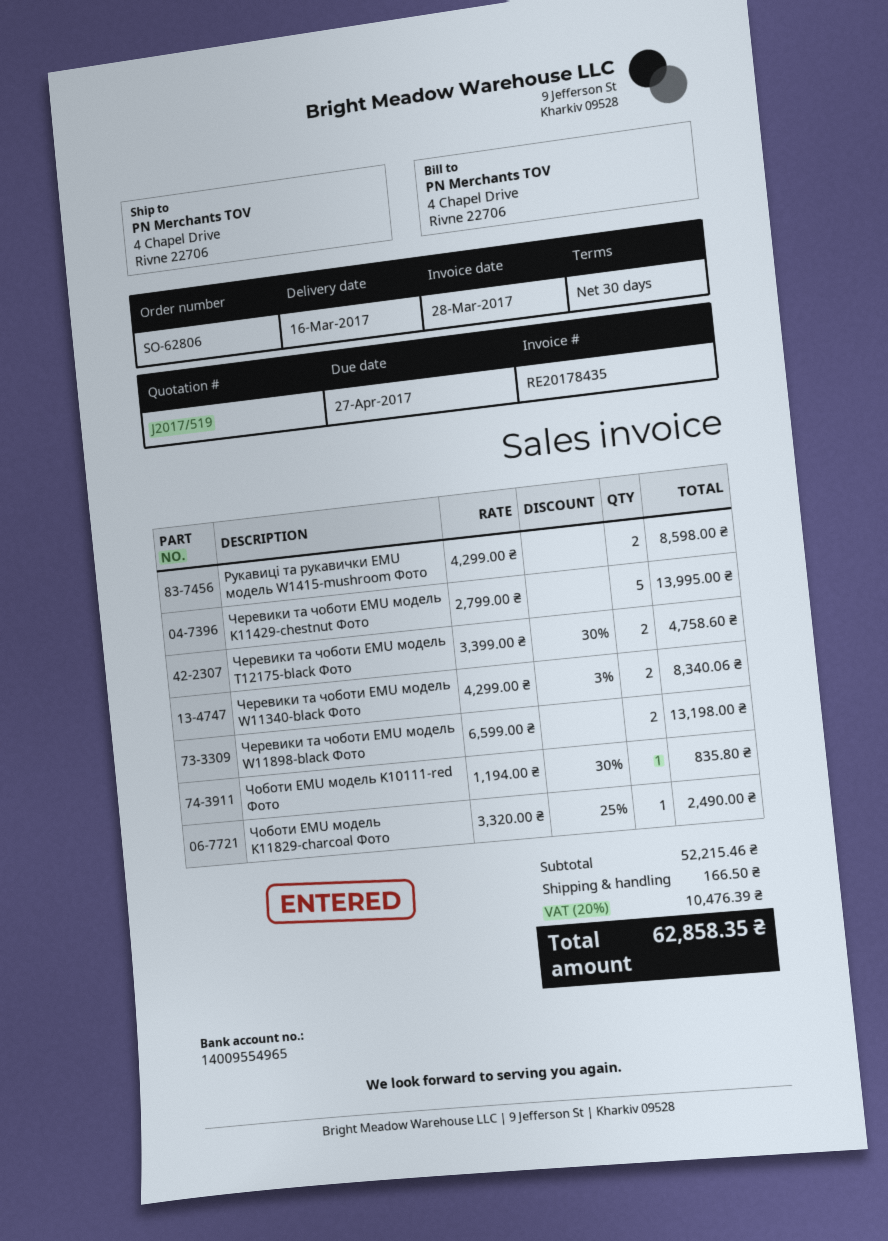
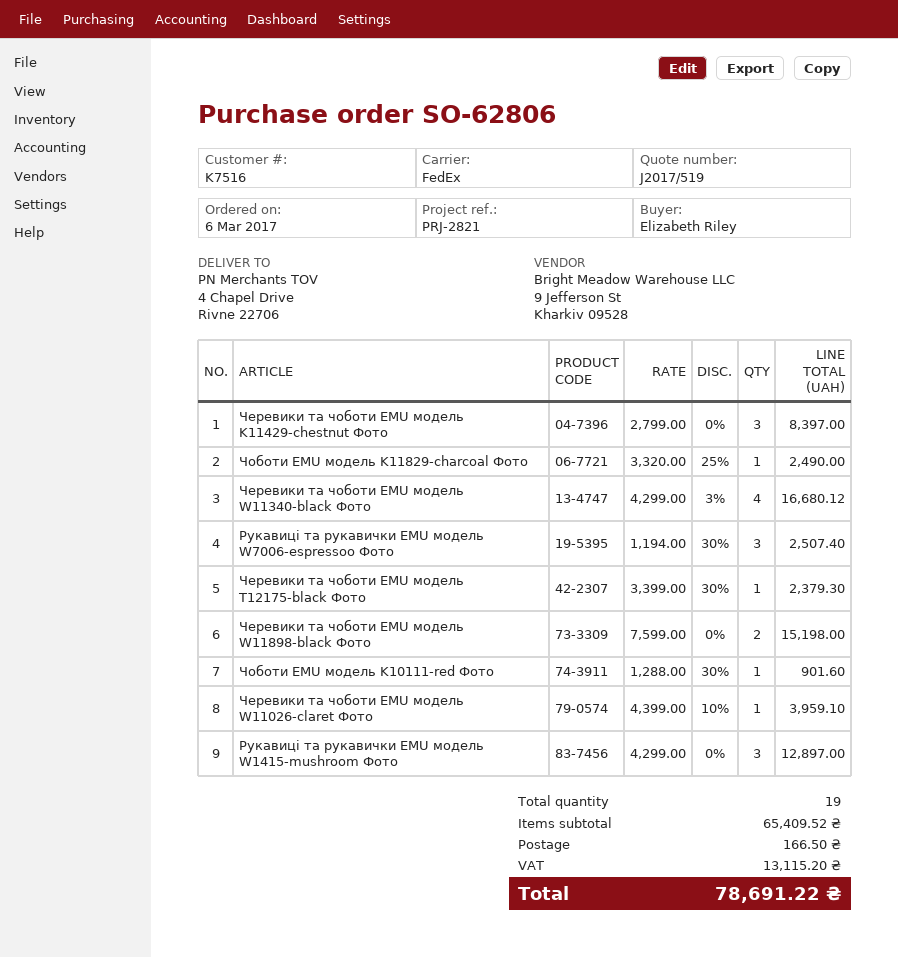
Рукавиці та рукавички EMU модель W1415-mushroom Фото: 2 x 4299.00 = 8598.00 -> 3 x 4299.00 = 12897.00
Черевики та чоботи EMU модель K11429-chestnut Фото: 5 x 2799.00 = 13995.00 -> 3 x 2799.00 = 8397.00
Черевики та чоботи EMU модель T12175-black Фото: 2 x 3399.00 - 30% = 4758.60 -> 1 x 3399.00 - 30% = 2379.30
Черевики та чоботи EMU модель W11340-black Фото: 2 x 4299.00 - 3% = 8340.06 -> 4 x 4299.00 - 3% = 16680.12
Черевики та чоботи EMU модель W11898-black Фото: 2 x 6599.00 = 13198.00 -> 2 x 7599.00 = 15198.00
Чоботи EMU модель K10111-red Фото: 1 x 1194.00 - 30% = 835.80 -> 1 x 1288.00 - 30% = 901.60
Рукавиці та рукавички EMU модель W7006-espressoo Фото: none -> 3 x 1194.00 - 30% = 2507.40
Черевики та чоботи EMU модель W11026-claret Фото: none -> 1 x 4399.00 - 10% = 3959.10
subtotal: 52215.46 -> 65409.52
tax: 10476.39 -> 13115.20
total: 62858.35 -> 78691.22

